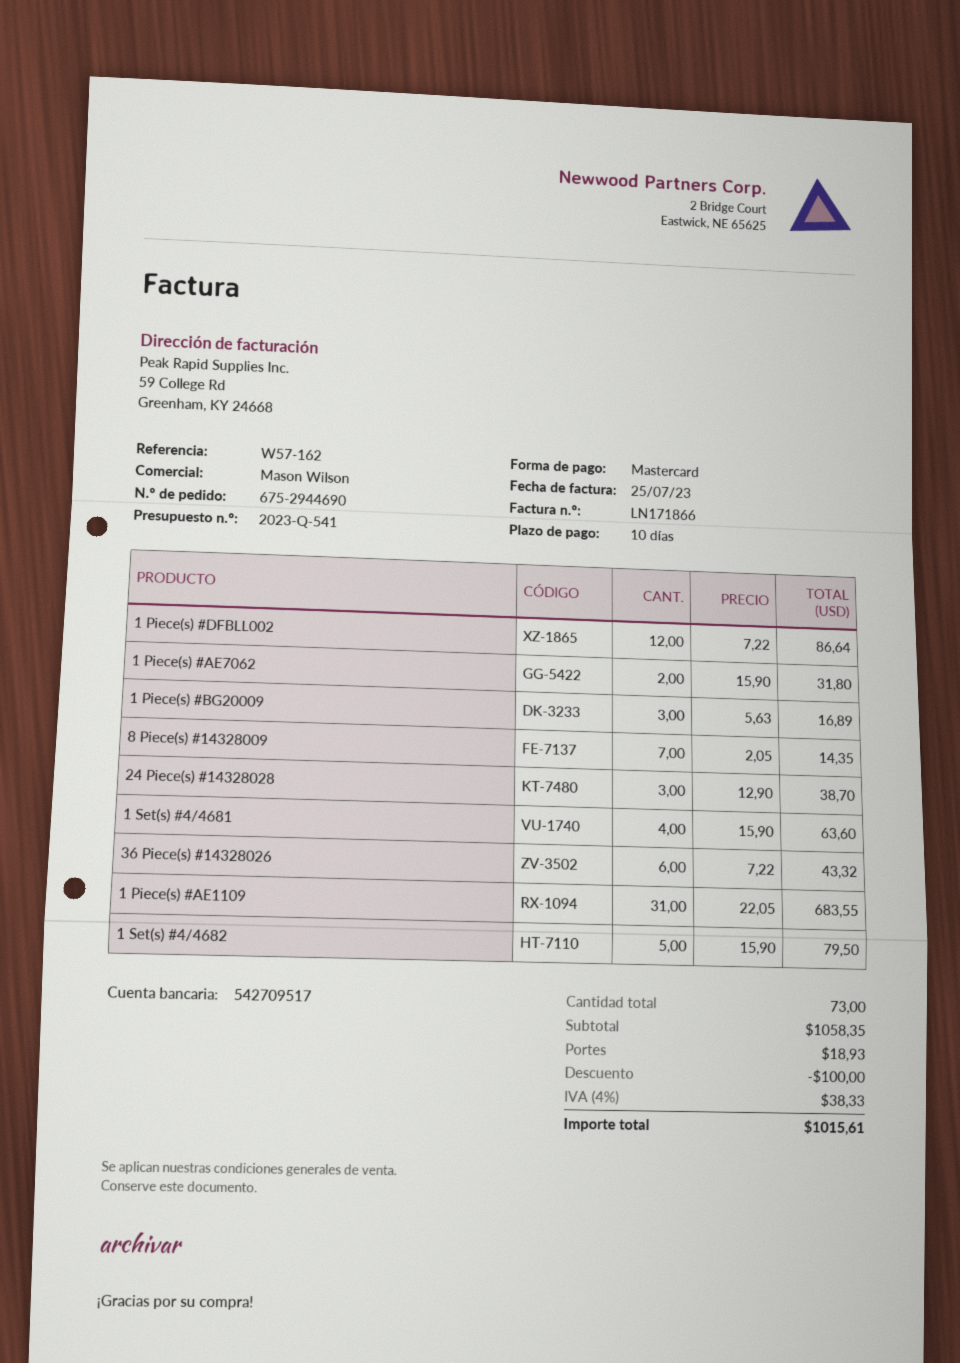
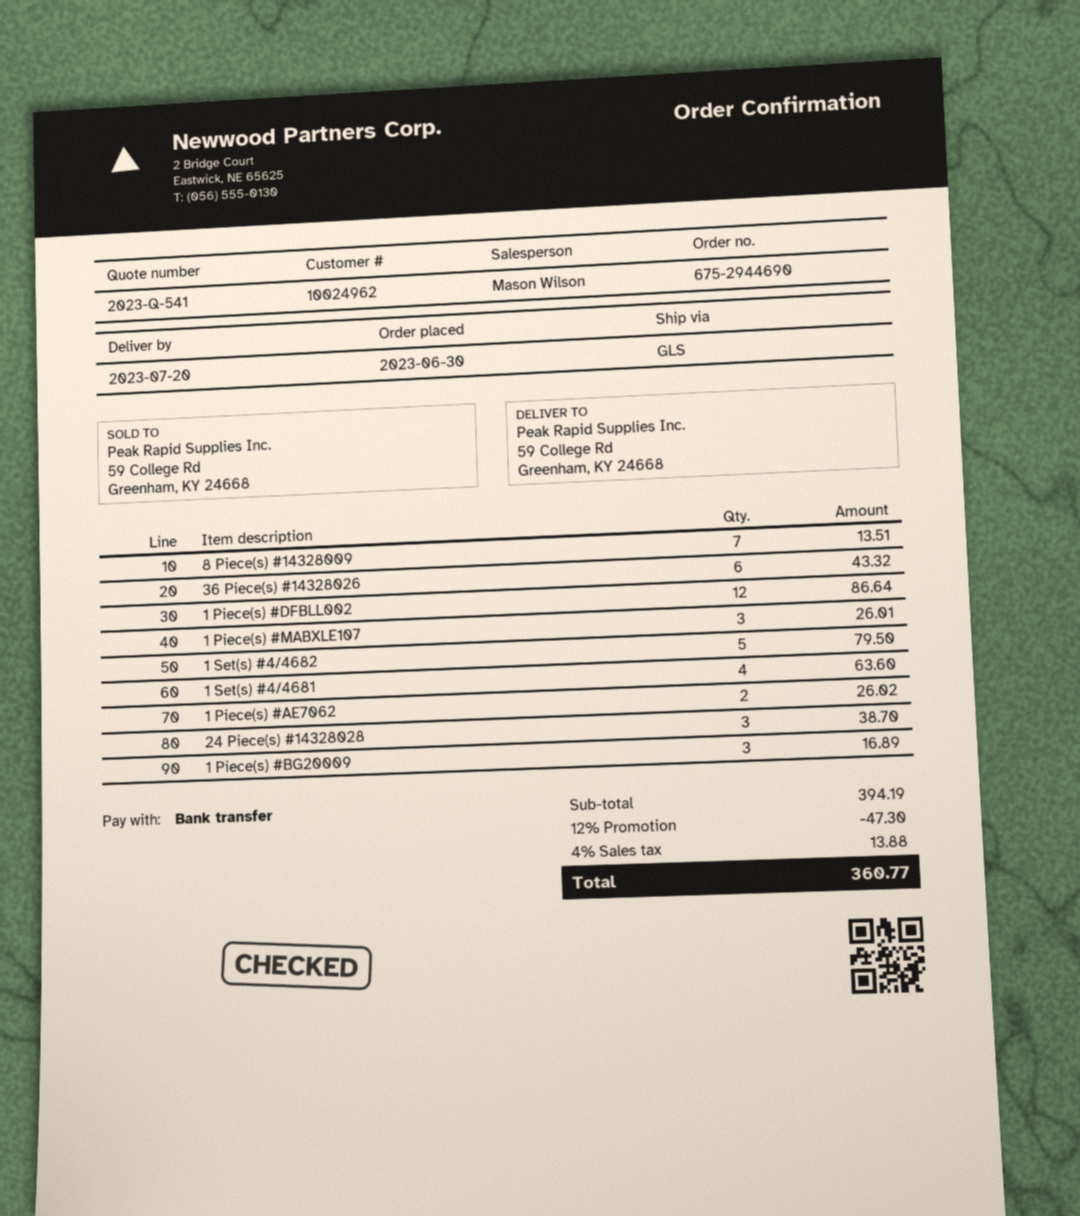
payment method: Mastercard -> bank transfer
1 Piece(s) #AE7062: 2 for 31.80 -> 2 for 26.02
8 Piece(s) #14328009: 7 for 14.35 -> 7 for 13.51
1 Piece(s) #AE1109: 31 for 683.55 -> none
1 Piece(s) #MABXLE107: none -> 3 for 26.01
subtotal: 1058.35 -> 394.19
discount: 100.00 -> 47.30
shipping: 18.93 -> none
tax: 4% = 38.33 -> 4% = 13.88
total: 1015.61 -> 360.77

